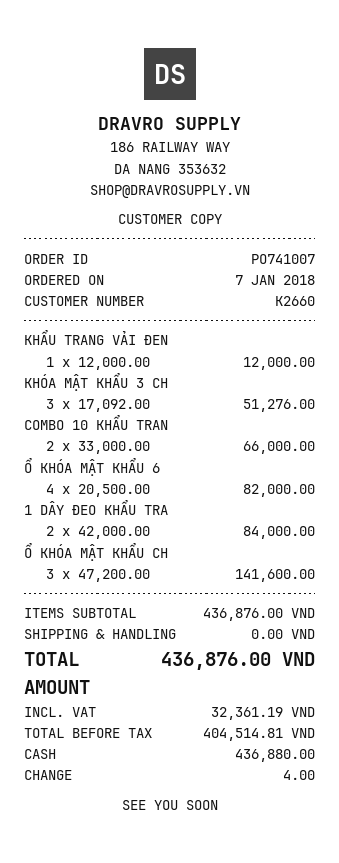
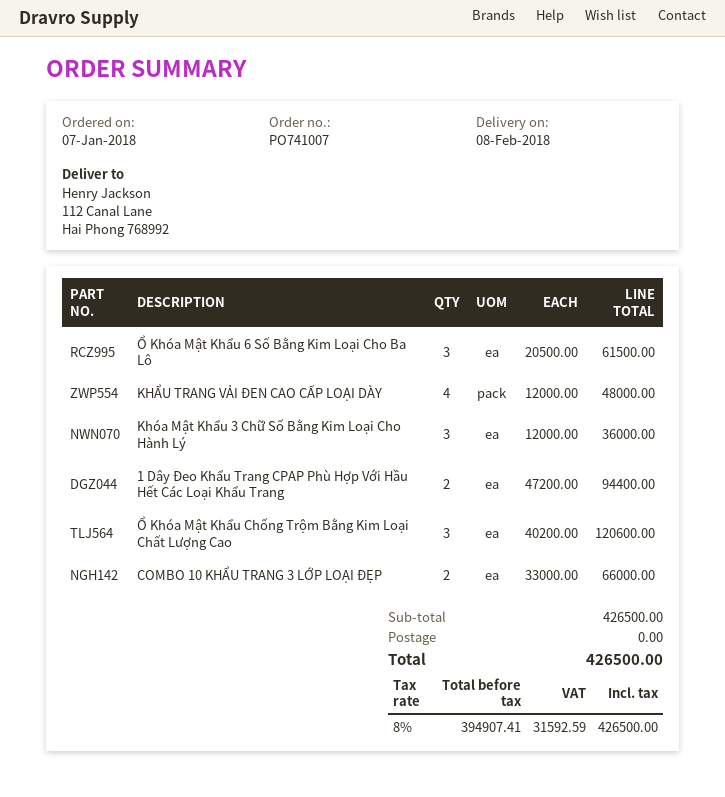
KHẨU TRANG VẢI ĐEN: 1 x 12000.00 = 12000.00 -> 4 x 12000.00 = 48000.00
KHÓA MẬT KHẨU 3 CH: 3 x 17092.00 = 51276.00 -> 3 x 12000.00 = 36000.00
Ổ KHÓA MẬT KHẨU 6: 4 x 20500.00 = 82000.00 -> 3 x 20500.00 = 61500.00
1 DÂY ĐEO KHẨU TRA: 2 x 42000.00 = 84000.00 -> 2 x 47200.00 = 94400.00
Ổ KHÓA MẬT KHẨU CH: 3 x 47200.00 = 141600.00 -> 3 x 40200.00 = 120600.00
subtotal: 436876.00 -> 426500.00
net: 404514.81 -> 394907.41
tax: 32361.19 -> 31592.59
total: 436876.00 -> 426500.00

